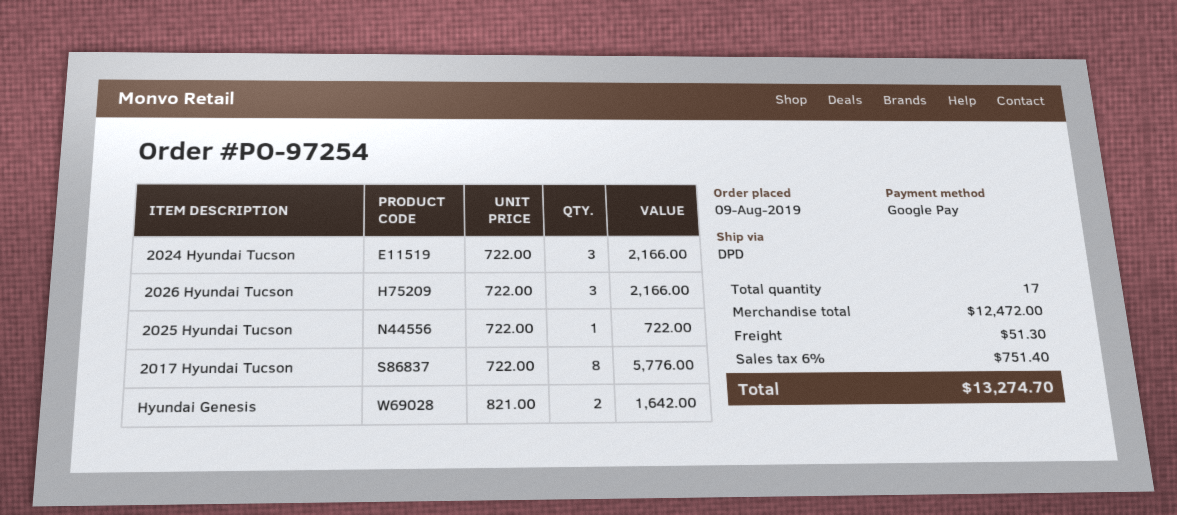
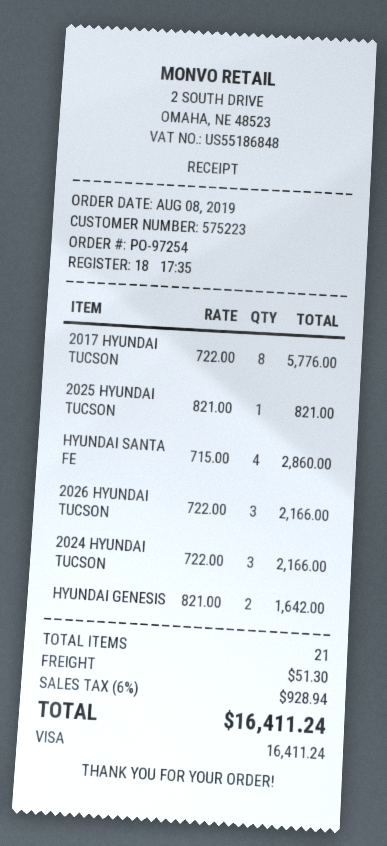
order date: 2019-08-09 -> 2019-08-08
payment method: Google Pay -> Visa
2025 Hyundai Tucson: 1 x 722.00 = 722.00 -> 1 x 821.00 = 821.00
HYUNDAI SANTA FE: none -> 4 x 715.00 = 2860.00
total quantity: 17 -> 21
tax: 6% = 751.40 -> 6% = 928.94
total: 13274.70 -> 16411.24

